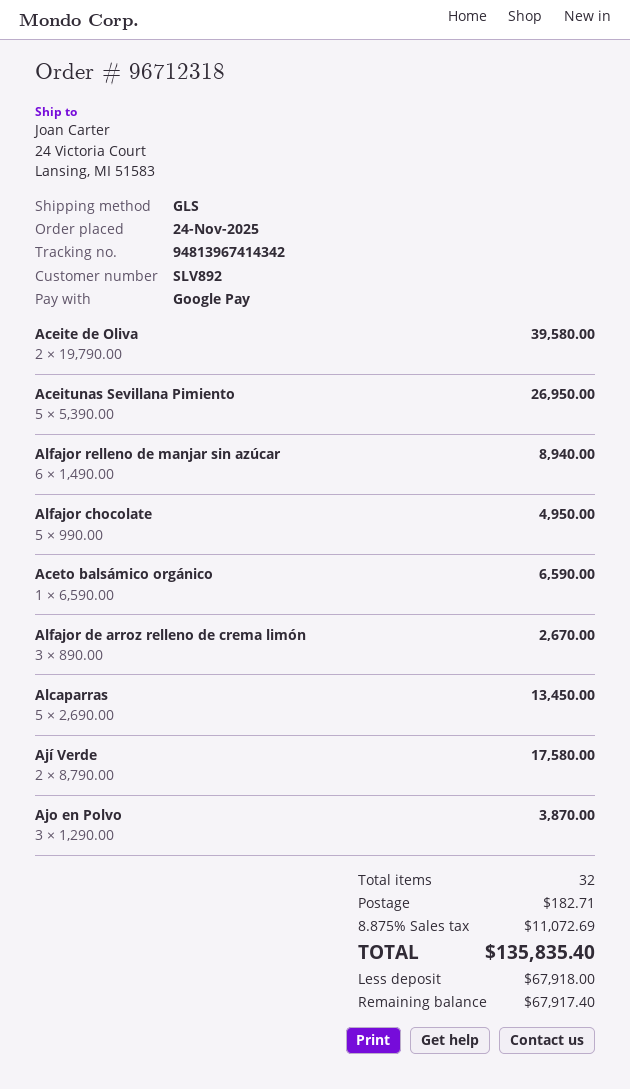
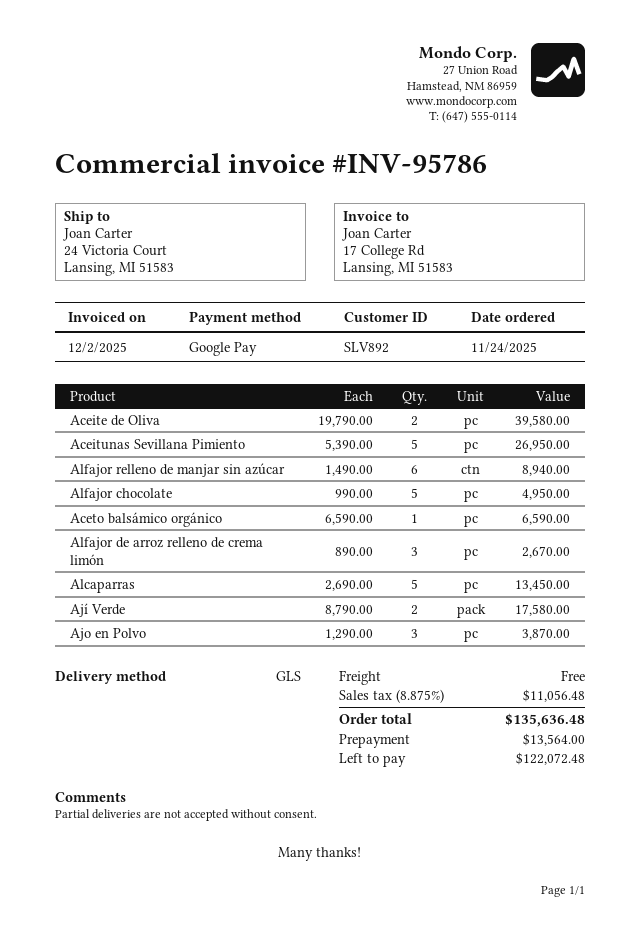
shipping: 182.71 -> 0.00
tax: 8.875% = 11072.69 -> 8.875% = 11056.48
total: 135835.40 -> 135636.48
deposit: 67918.00 -> 13564.00
balance: 67917.40 -> 122072.48

